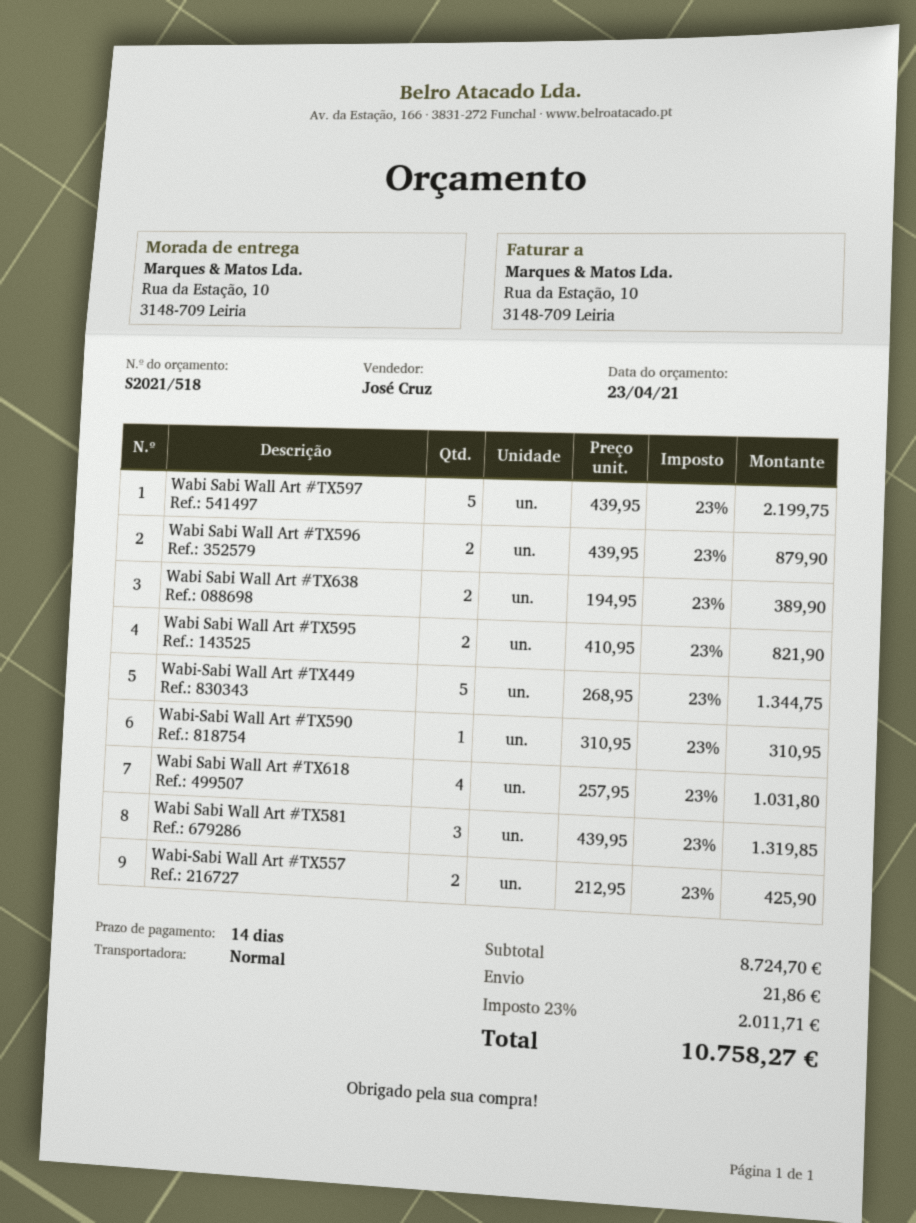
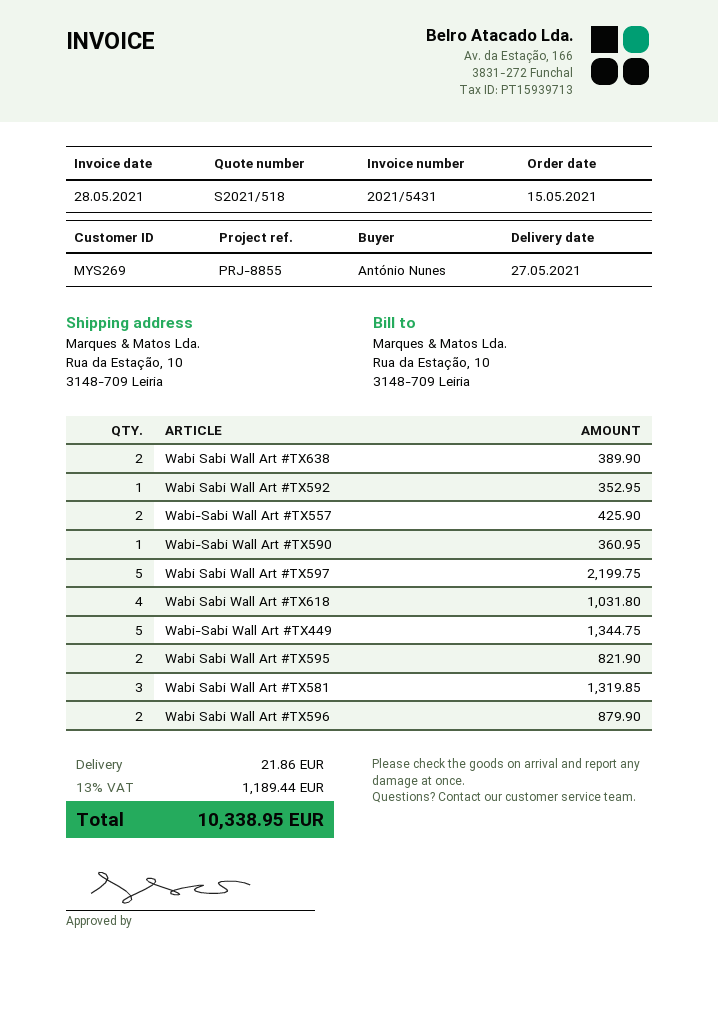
Wabi-Sabi Wall Art #TX590: 1 for 310.95 -> 1 for 360.95
Wabi Sabi Wall Art #TX592: none -> 1 for 352.95
tax: 23% = 2011.71 -> 13% = 1189.44
total: 10758.27 -> 10338.95

